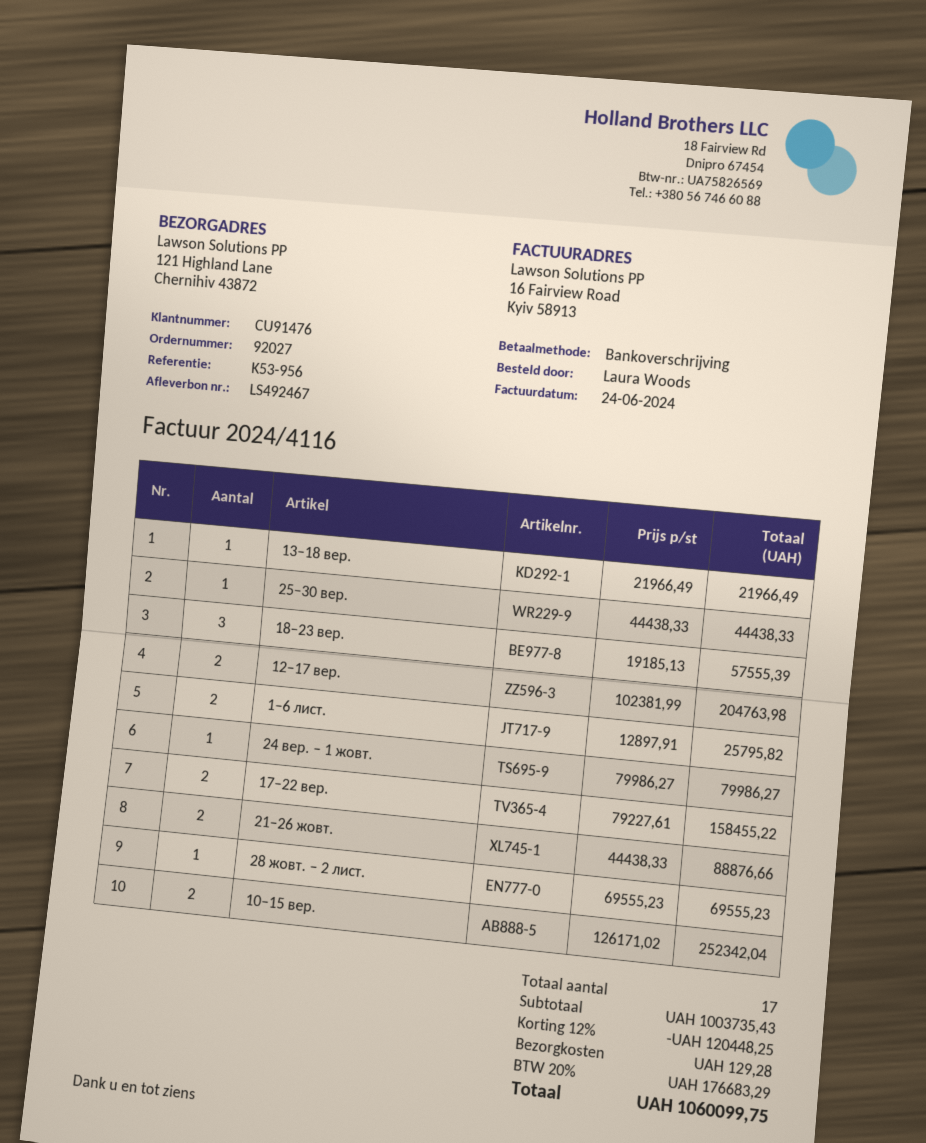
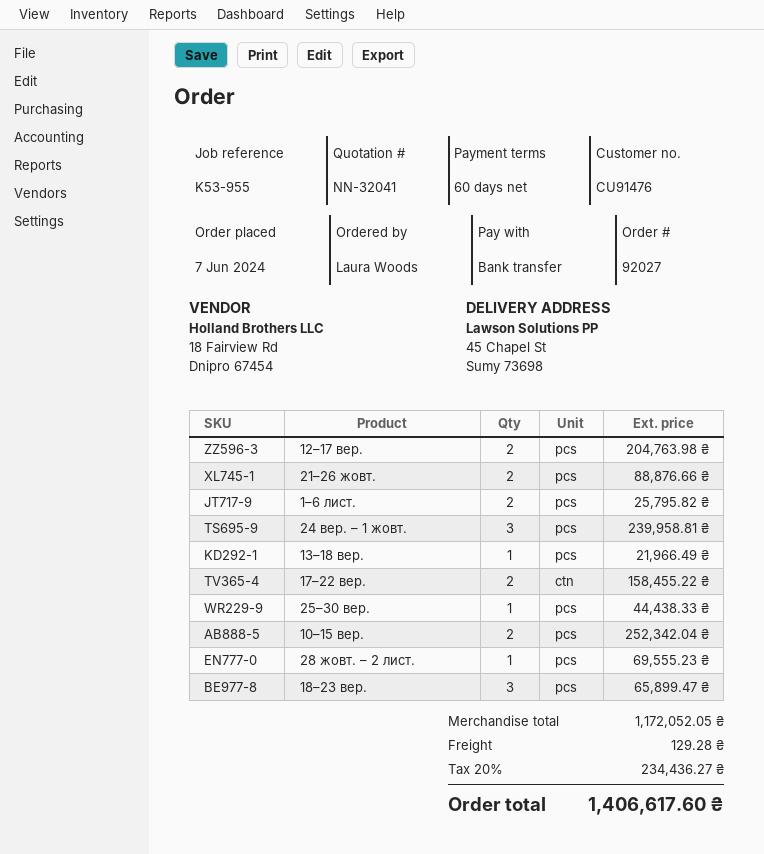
reference: K53-956 -> K53-955
ship to: 121 Highland Lane, Chernihiv 43872 -> 45 Chapel St, Sumy 73698
18–23 вер.: 3 for 57555.39 -> 3 for 65899.47
24 вер. – 1 жовт.: 1 for 79986.27 -> 3 for 239958.81
subtotal: 1003735.43 -> 1172052.05
discount: 12% = 120448.25 -> none
tax: 20% = 176683.29 -> 20% = 234436.27
total: 1060099.75 -> 1406617.60

